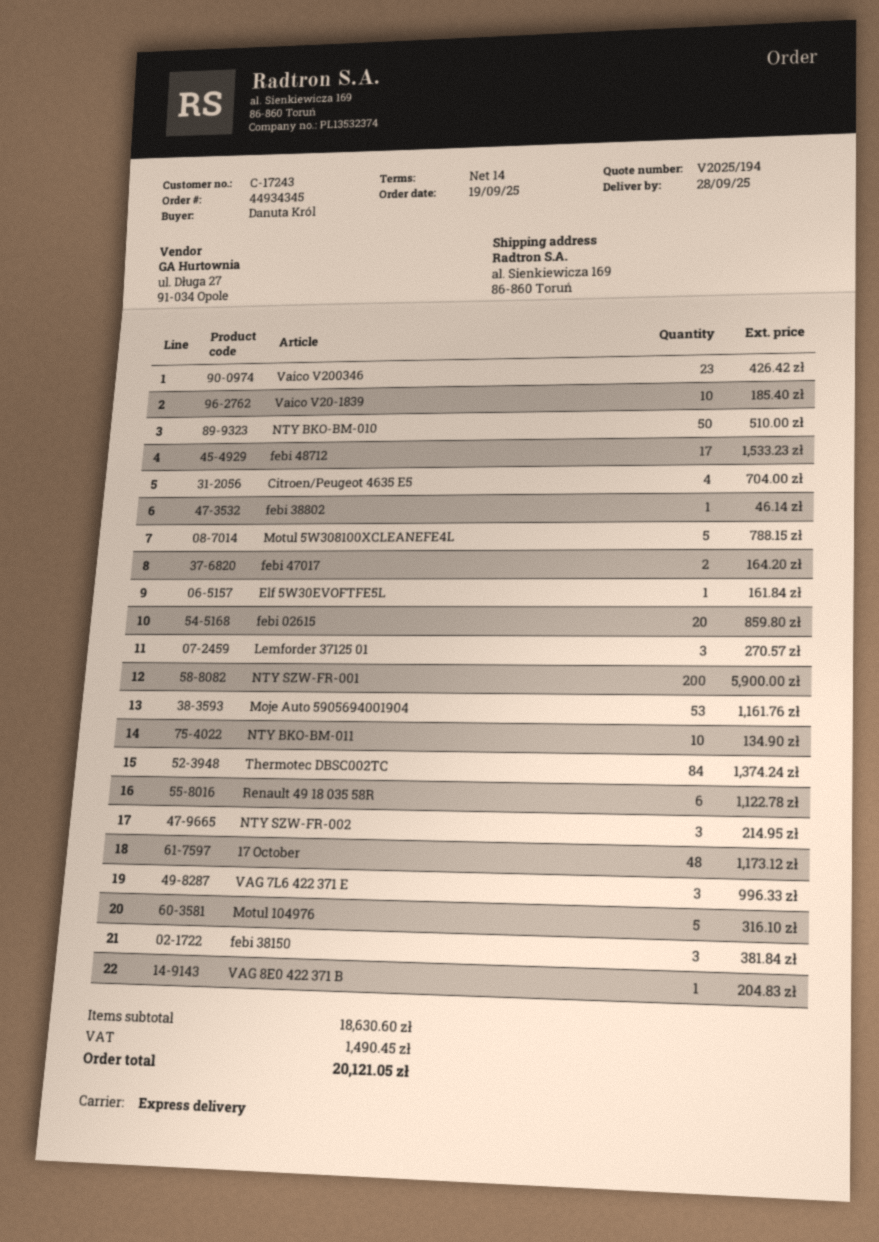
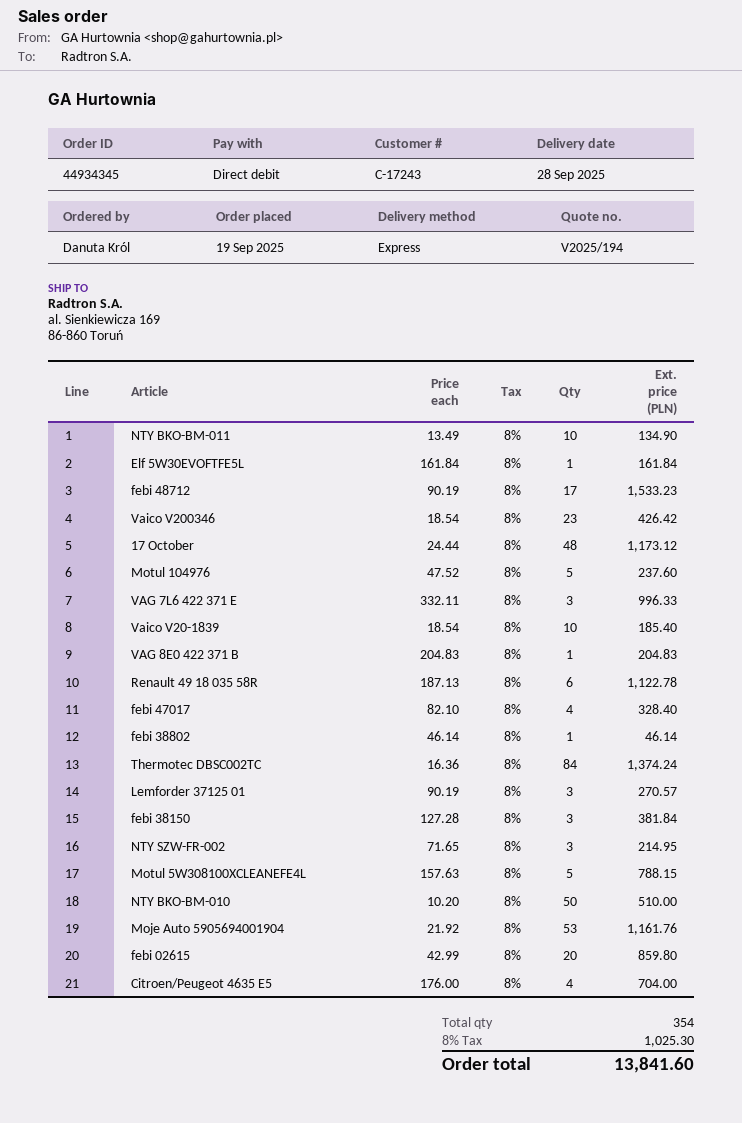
febi 47017: 2 for 164.20 -> 4 for 328.40
NTY SZW-FR-001: 200 for 5900.00 -> none
Motul 104976: 5 for 316.10 -> 5 for 237.60
tax: 1490.45 -> 1025.30
total: 20121.05 -> 13841.60

